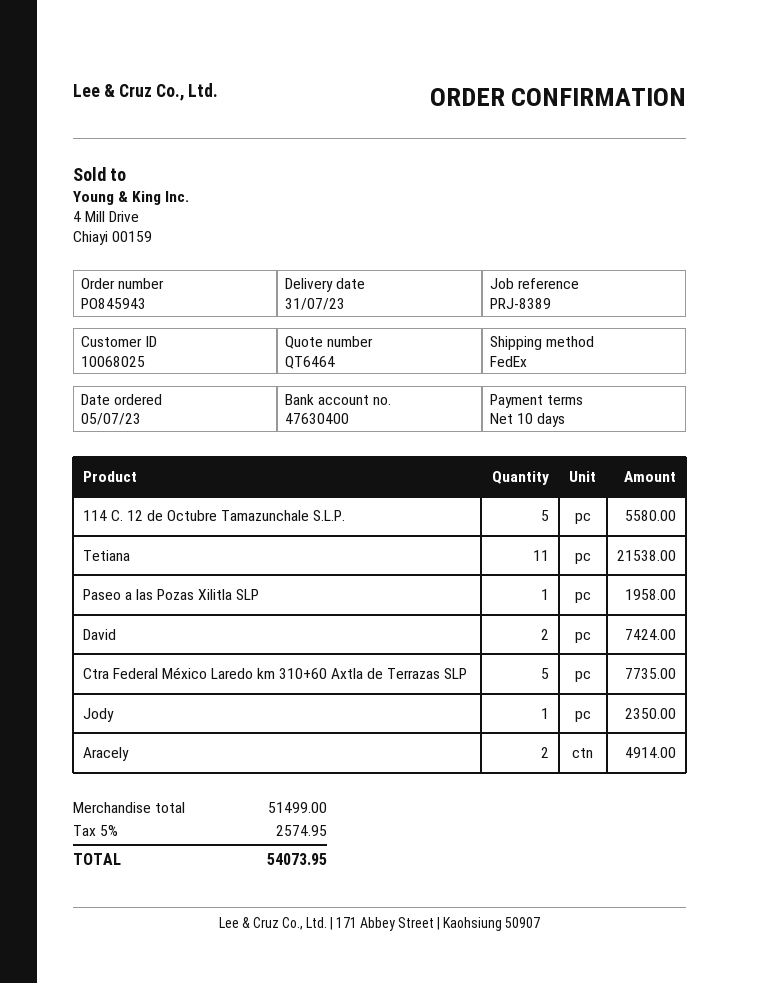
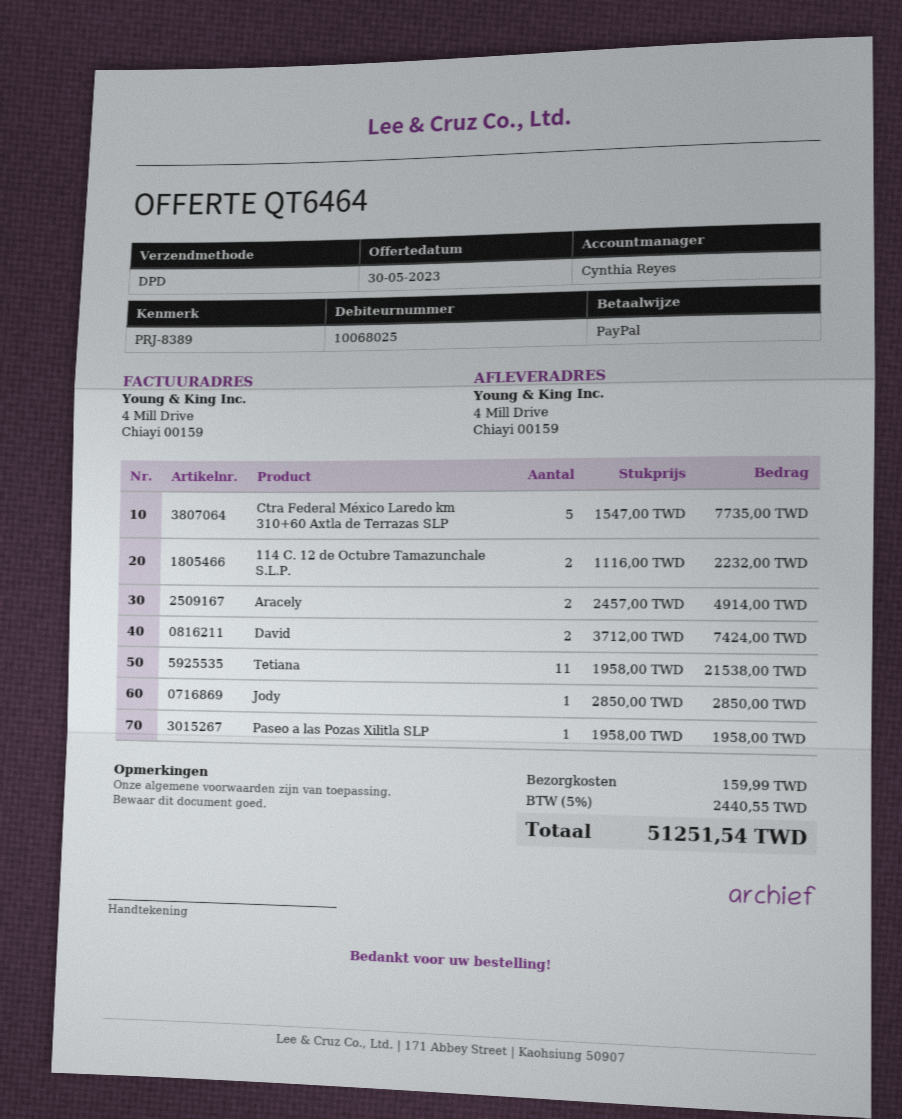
shipping method: FedEx -> DPD
114 C. 12 de Octubre Tamazunchale S.L.P.: 5 for 5580.00 -> 2 for 2232.00
Jody: 1 for 2350.00 -> 1 for 2850.00
shipping: none -> 159.99
tax: 5% = 2574.95 -> 5% = 2440.55
total: 54073.95 -> 51251.54

